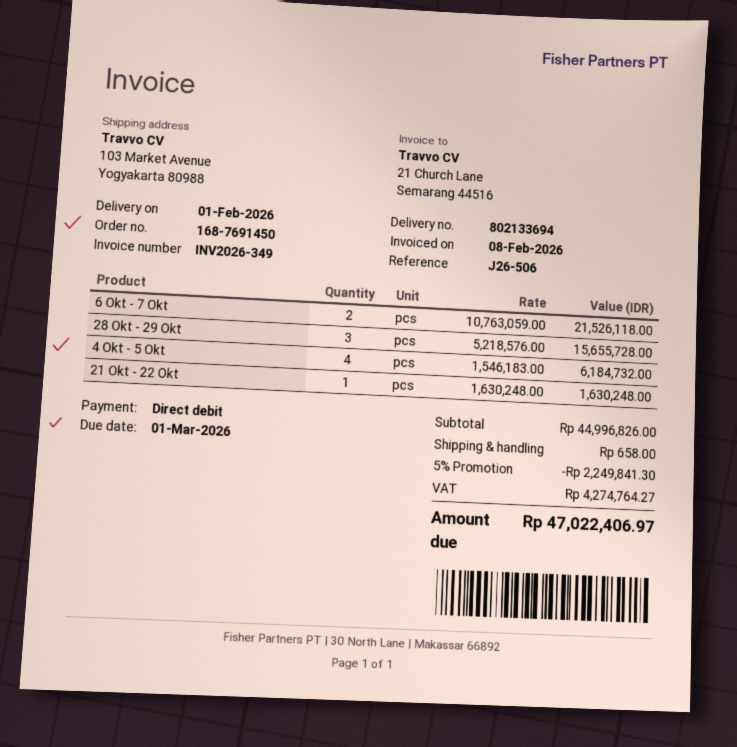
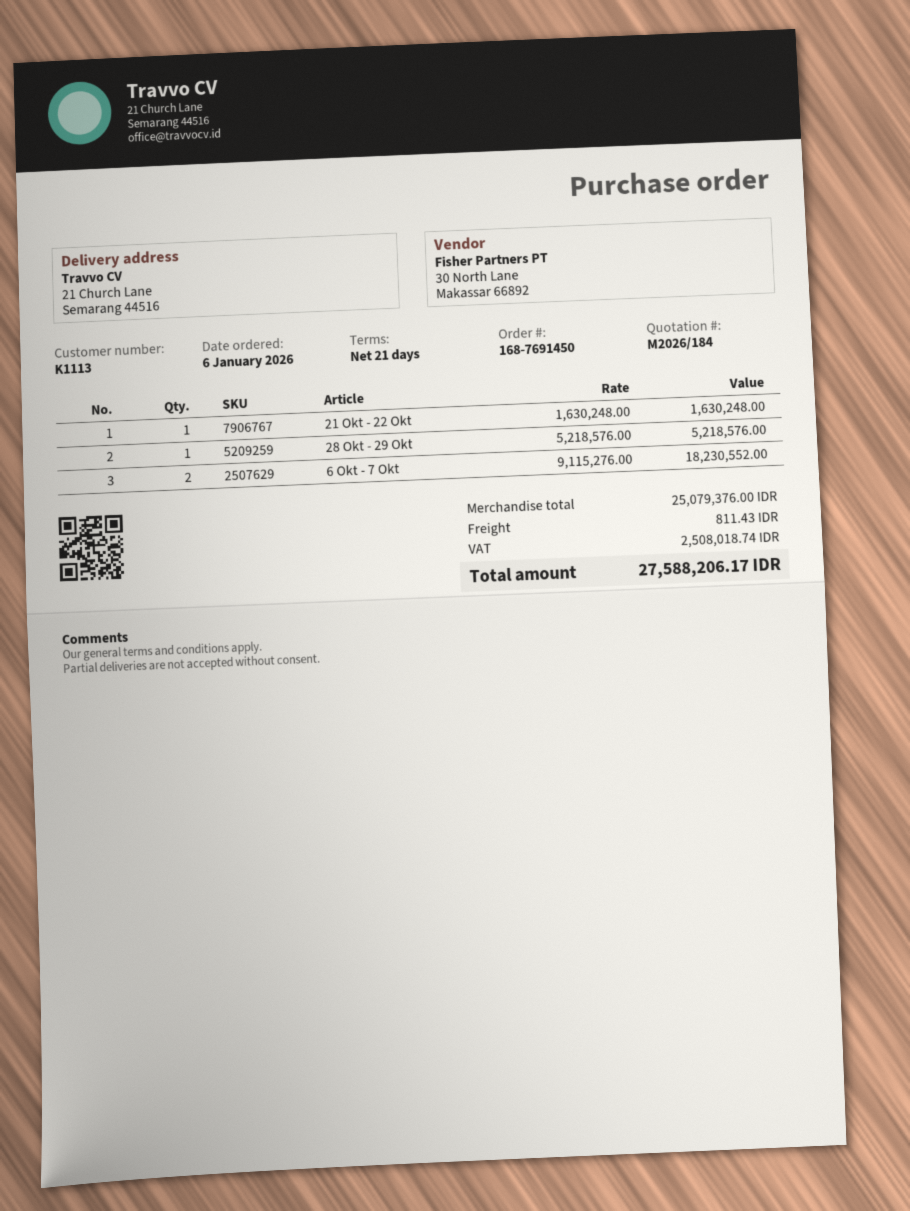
ship to: 103 Market Avenue, Yogyakarta 80988 -> 21 Church Lane, Semarang 44516
6 Okt - 7 Okt: 2 x 10763059.00 = 21526118.00 -> 2 x 9115276.00 = 18230552.00
28 Okt - 29 Okt: 3 x 5218576.00 = 15655728.00 -> 1 x 5218576.00 = 5218576.00
4 Okt - 5 Okt: 4 x 1546183.00 = 6184732.00 -> none
subtotal: 44996826.00 -> 25079376.00
discount: 5% = 2249841.30 -> none
shipping: 658.00 -> 811.43
tax: 4274764.27 -> 2508018.74
total: 47022406.97 -> 27588206.17

